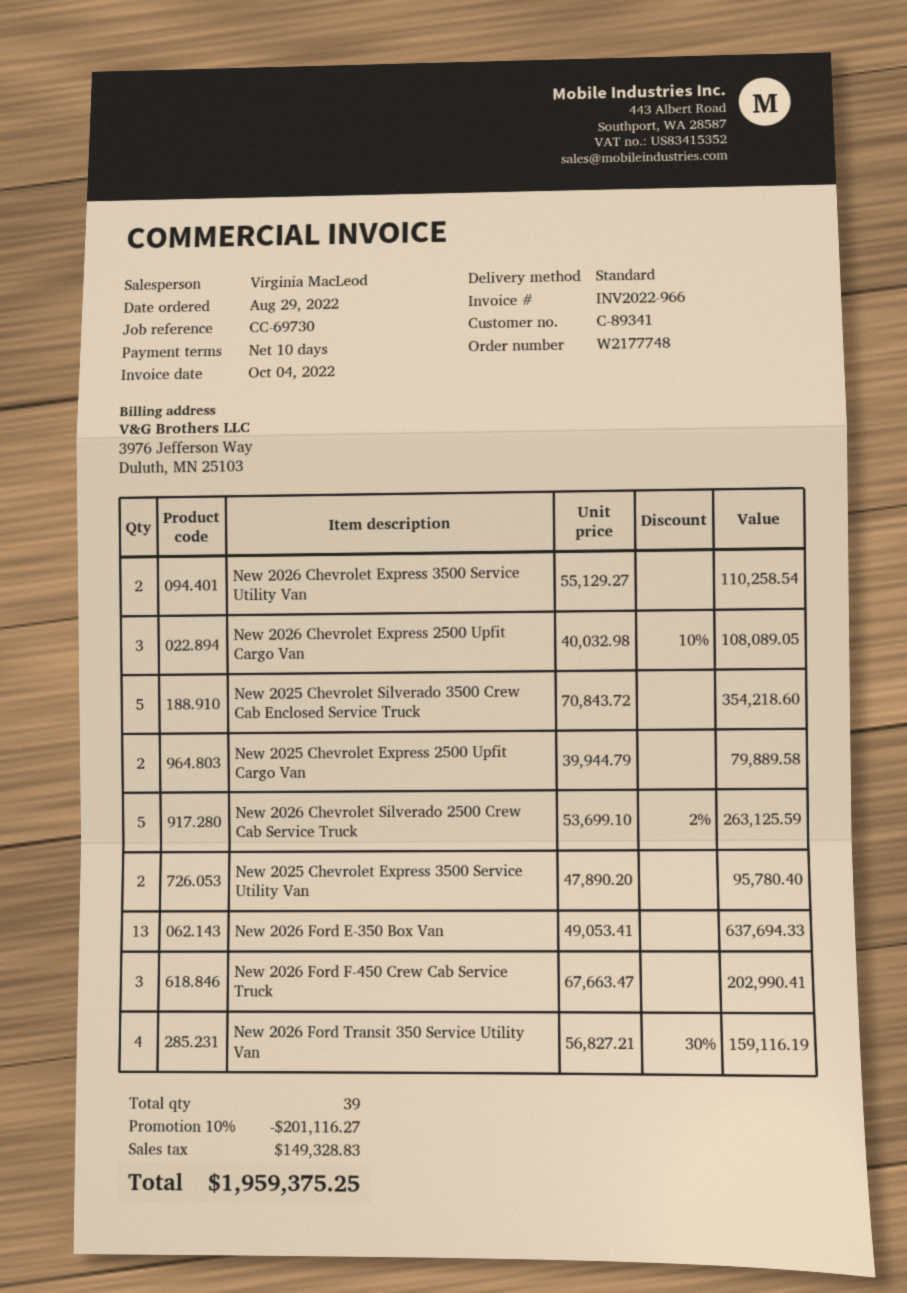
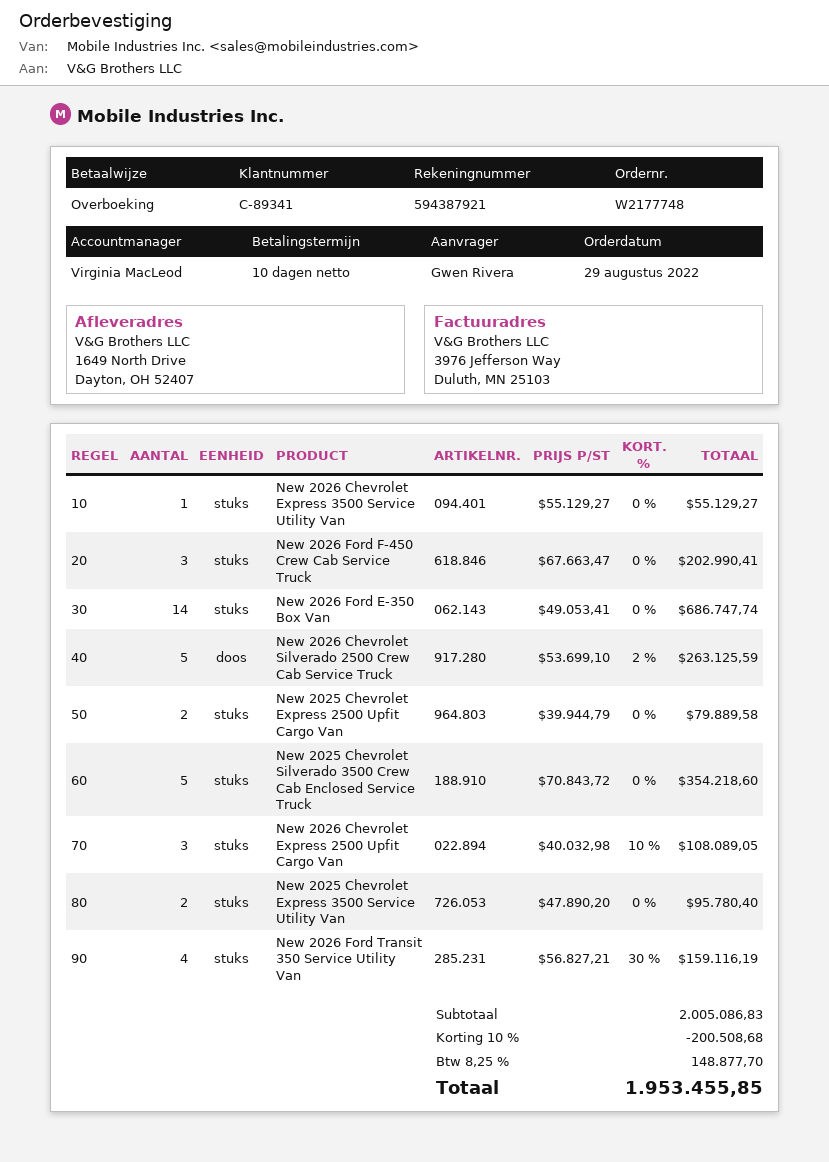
New 2026 Chevrolet Express 3500 Service Utility Van: 2 x 55129.27 = 110258.54 -> 1 x 55129.27 = 55129.27
New 2026 Ford E-350 Box Van: 13 x 49053.41 = 637694.33 -> 14 x 49053.41 = 686747.74
discount: 10% = 201116.27 -> 10% = 200508.68
tax: 149328.83 -> 148877.70
total: 1959375.25 -> 1953455.85

